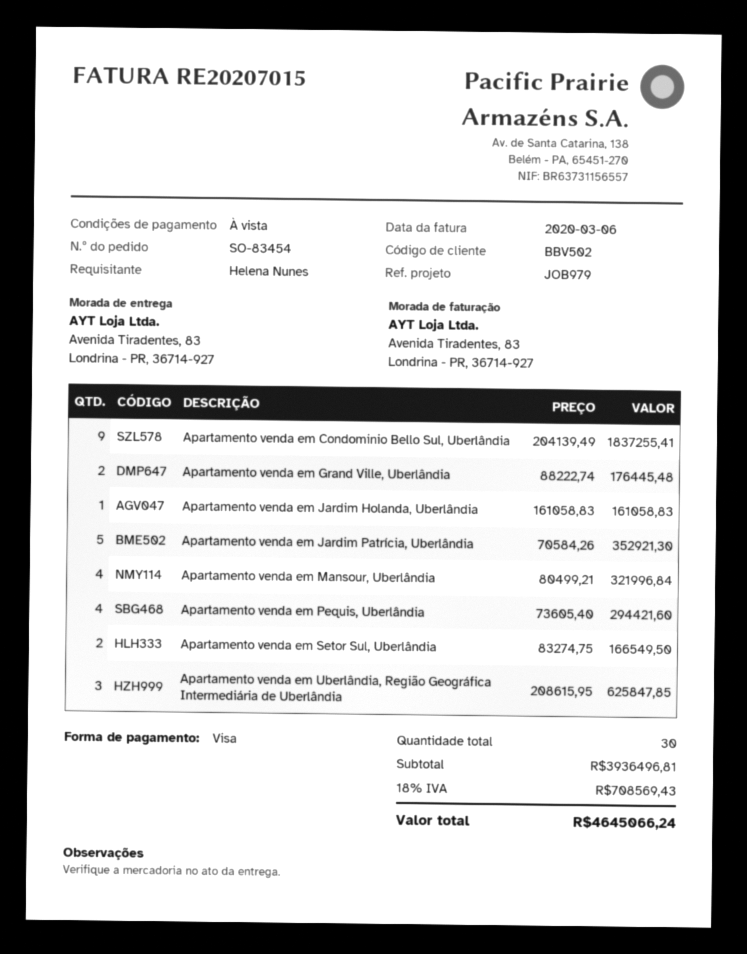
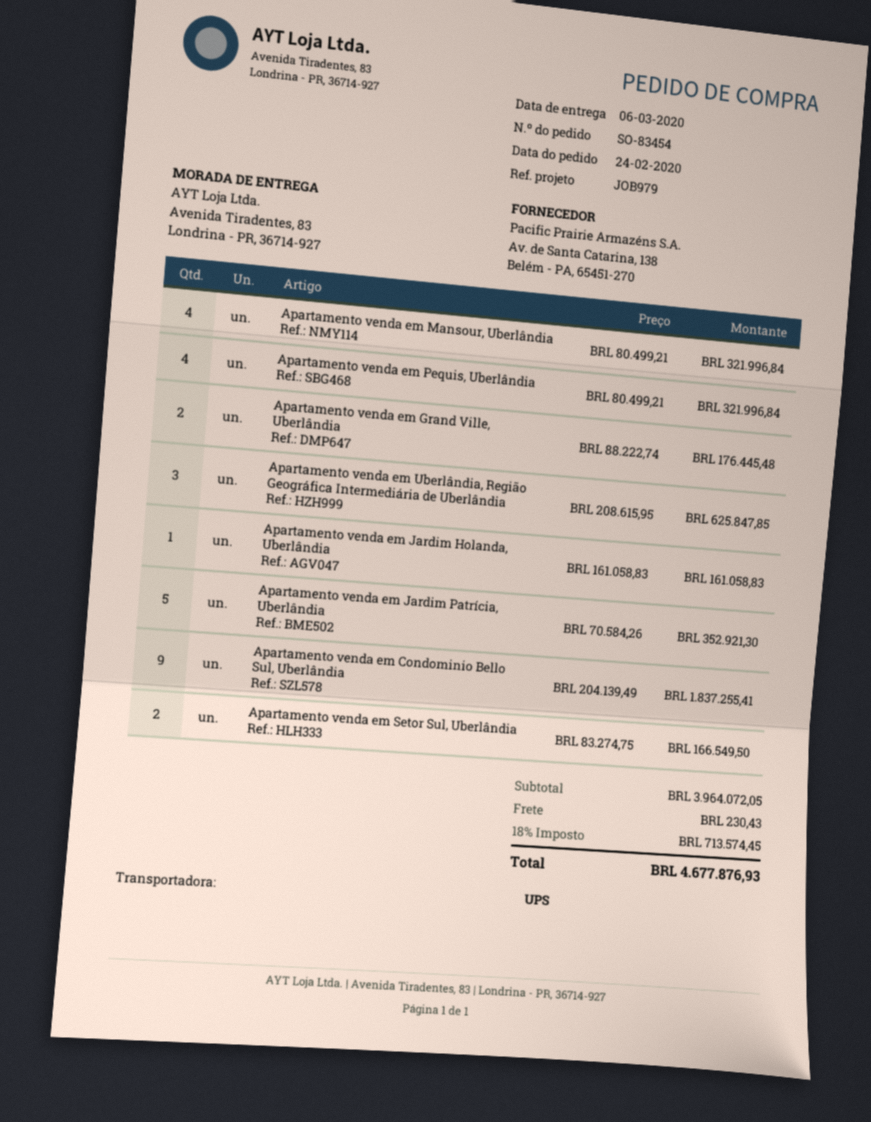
Apartamento venda em Pequis, Uberlândia: 4 x 73605.40 = 294421.60 -> 4 x 80499.21 = 321996.84
subtotal: 3936496.81 -> 3964072.05
shipping: none -> 230.43
tax: 18% = 708569.43 -> 18% = 713574.45
total: 4645066.24 -> 4677876.93

